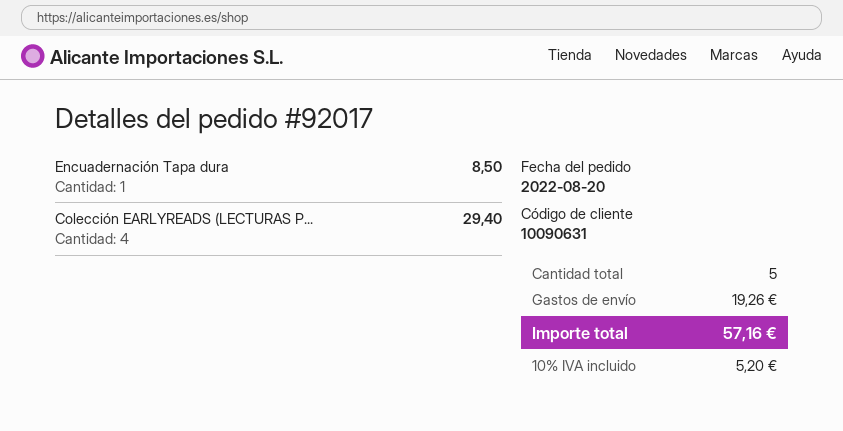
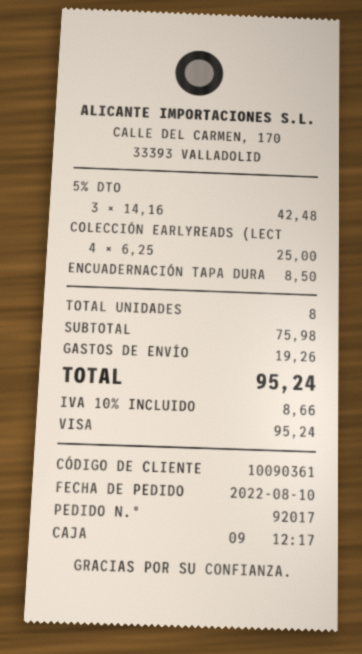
order date: 2022-08-20 -> 2022-08-10
customer number: 10090631 -> 10090361
Colección EARLYREADS (LECTURAS P...: 4 for 29.40 -> 4 for 25.00
5% DTO: none -> 3 for 42.48
total quantity: 5 -> 8
tax: 10% = 5.20 -> 10% = 8.66
total: 57.16 -> 95.24

